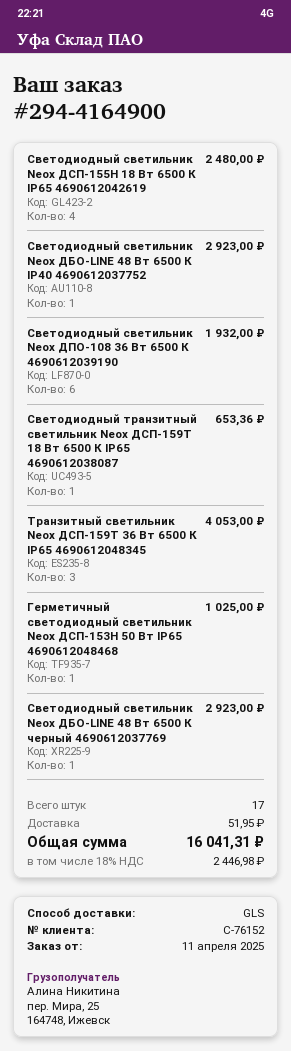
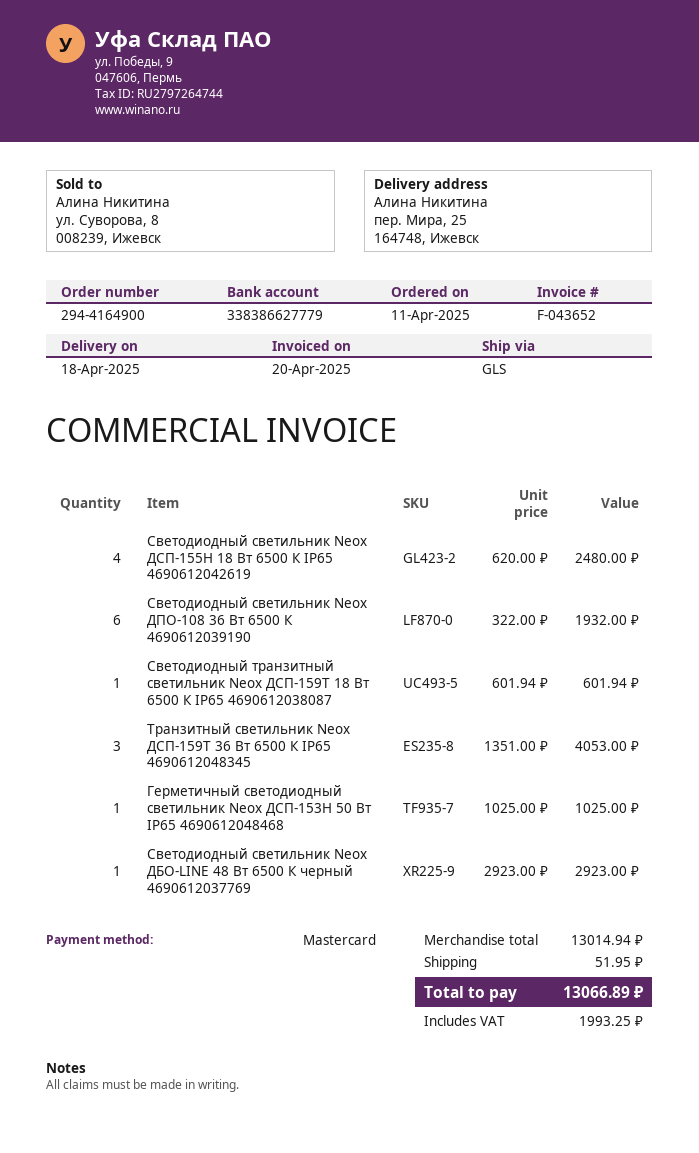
Светодиодный светильник Neox ДБО-LINE 48 Вт 6500 К IP40 4690612037752: 1 for 2923.00 -> none
Светодиодный транзитный светильник Neox ДСП-159Т 18 Вт 6500 К IP65 4690612038087: 1 for 653.36 -> 1 for 601.94
tax: 2446.98 -> 1993.25
total: 16041.31 -> 13066.89

